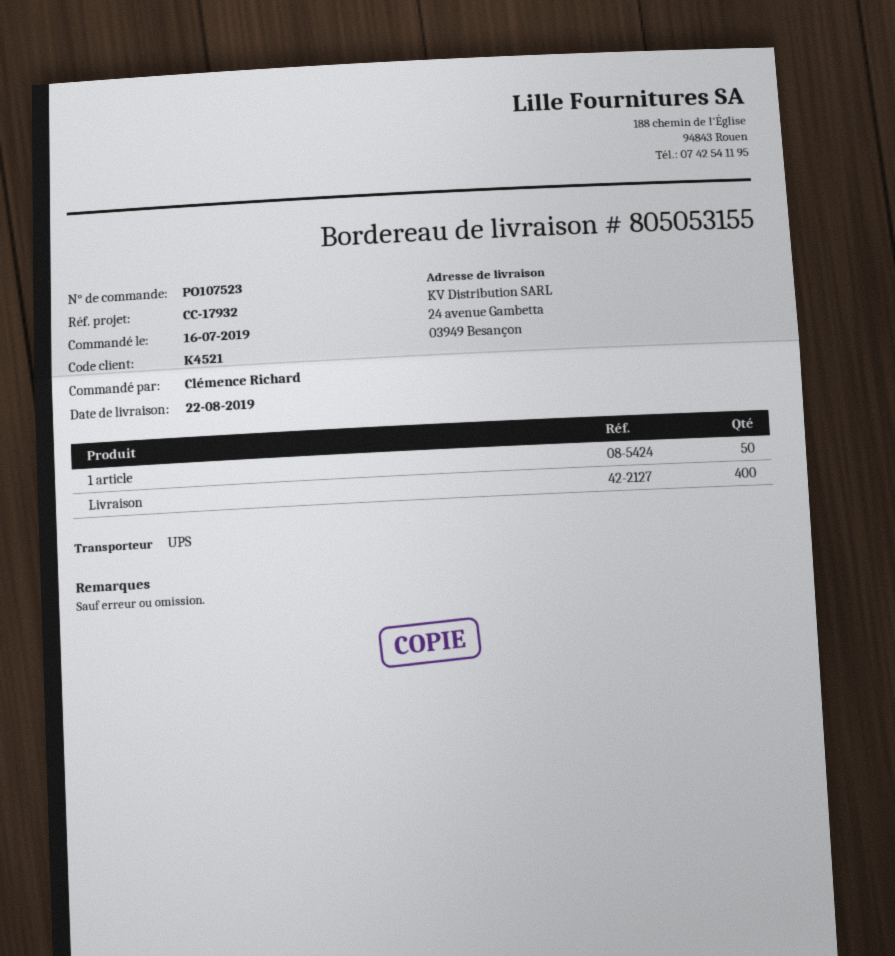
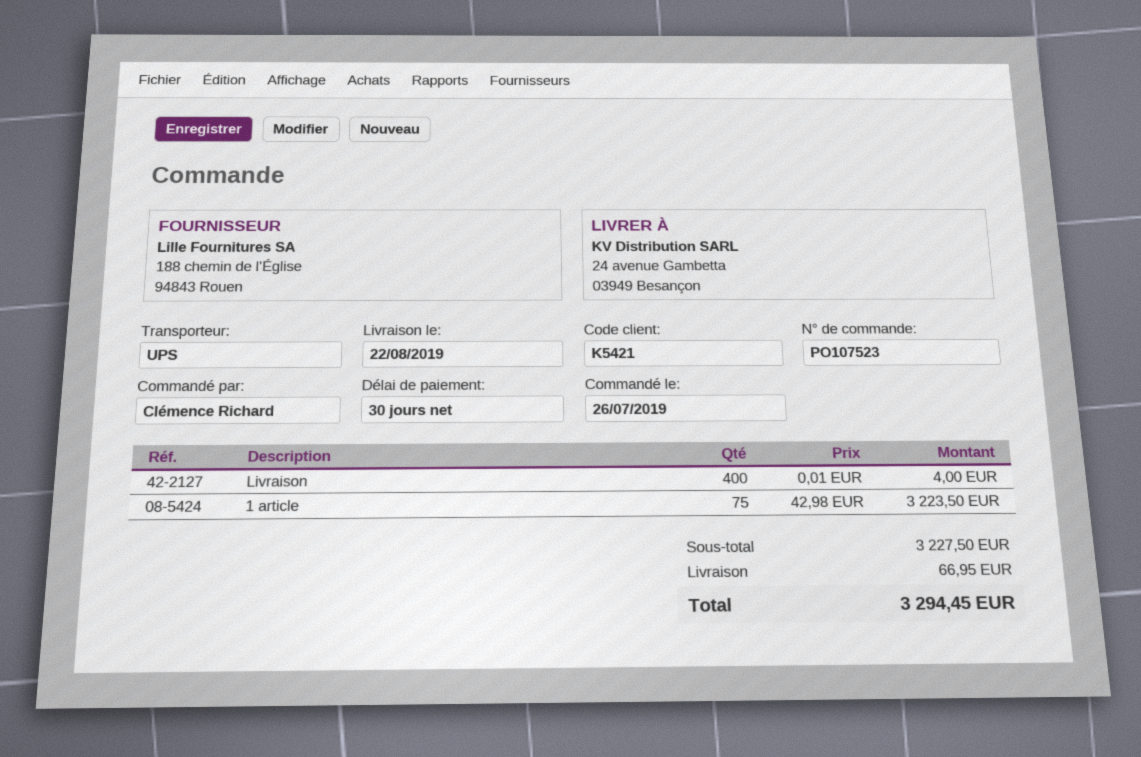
order date: 2019-07-16 -> 2019-07-26
customer number: K4521 -> K5421
1 article: 50 -> 75

